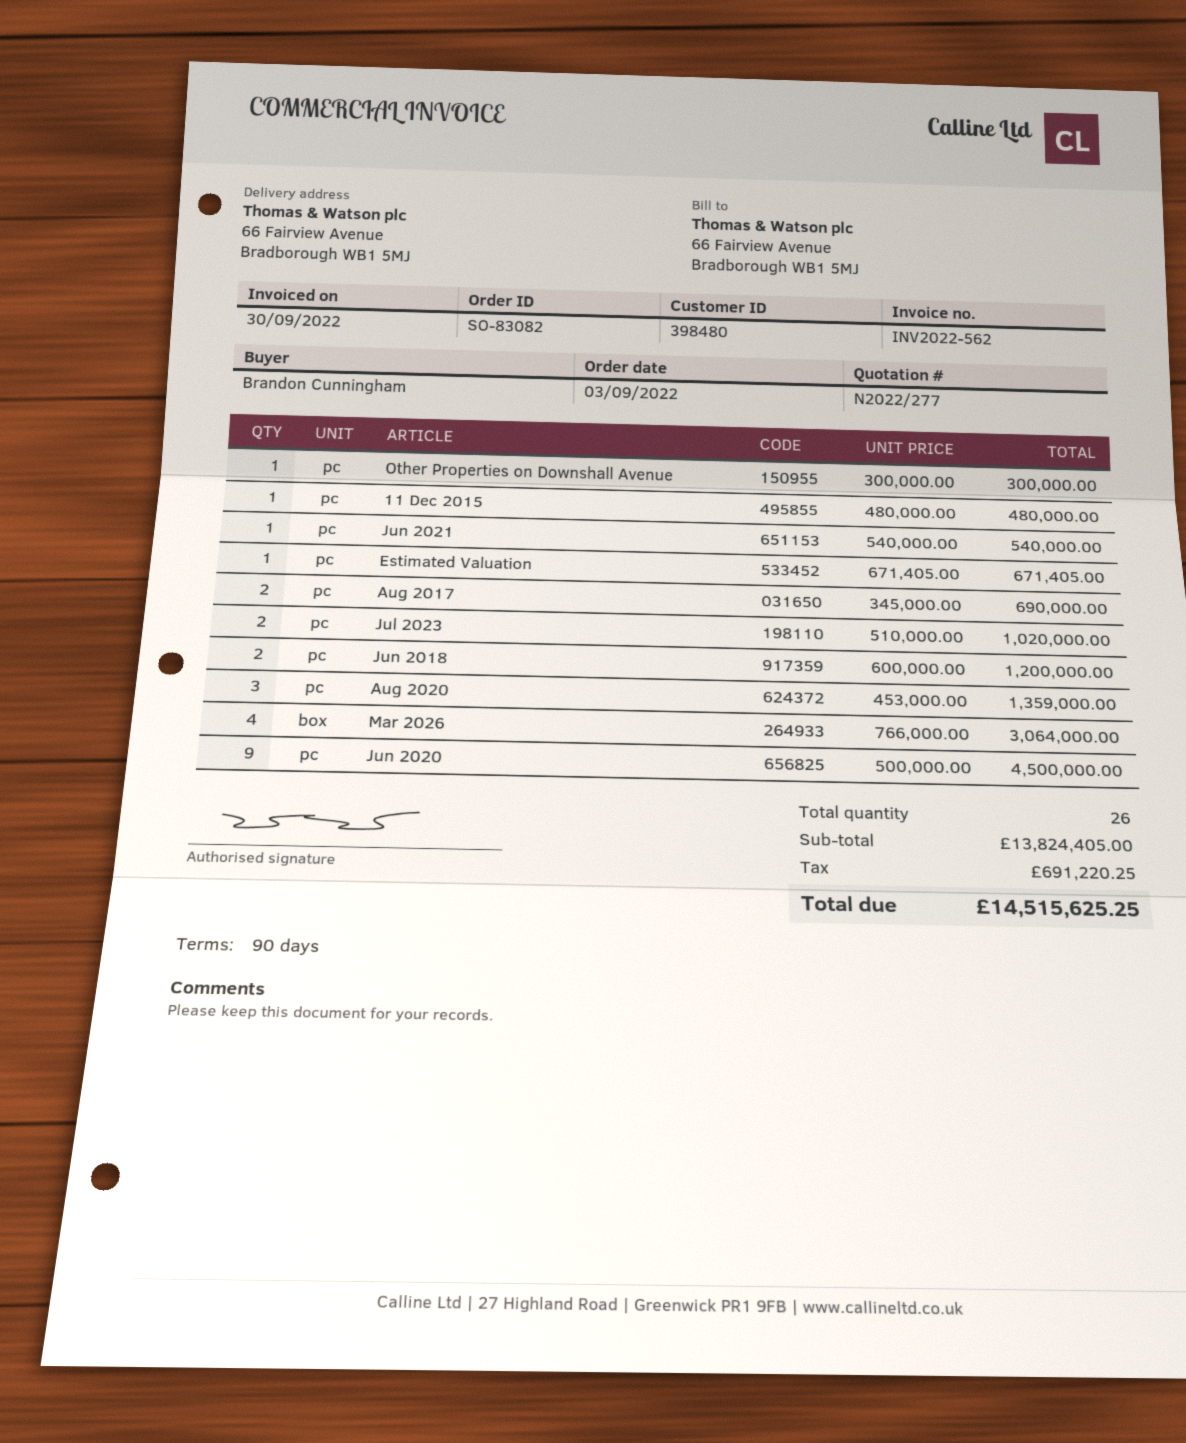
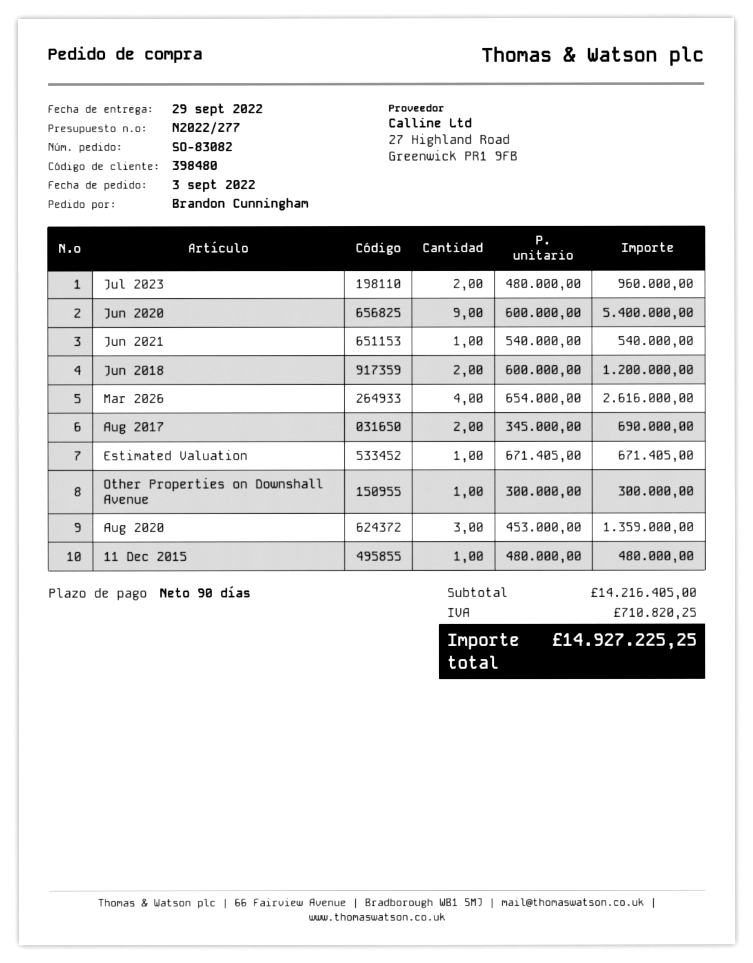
Jul 2023: 2 x 510000.00 = 1020000.00 -> 2 x 480000.00 = 960000.00
Mar 2026: 4 x 766000.00 = 3064000.00 -> 4 x 654000.00 = 2616000.00
Jun 2020: 9 x 500000.00 = 4500000.00 -> 9 x 600000.00 = 5400000.00
subtotal: 13824405.00 -> 14216405.00
tax: 691220.25 -> 710820.25
total: 14515625.25 -> 14927225.25

